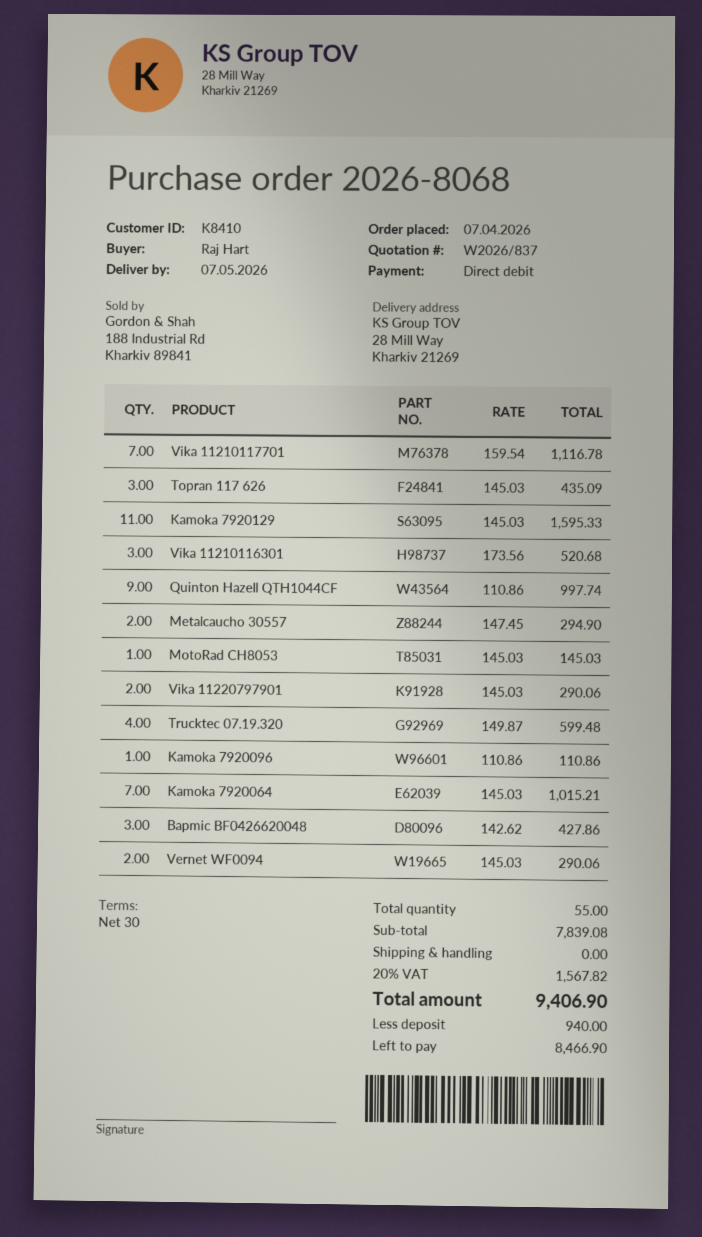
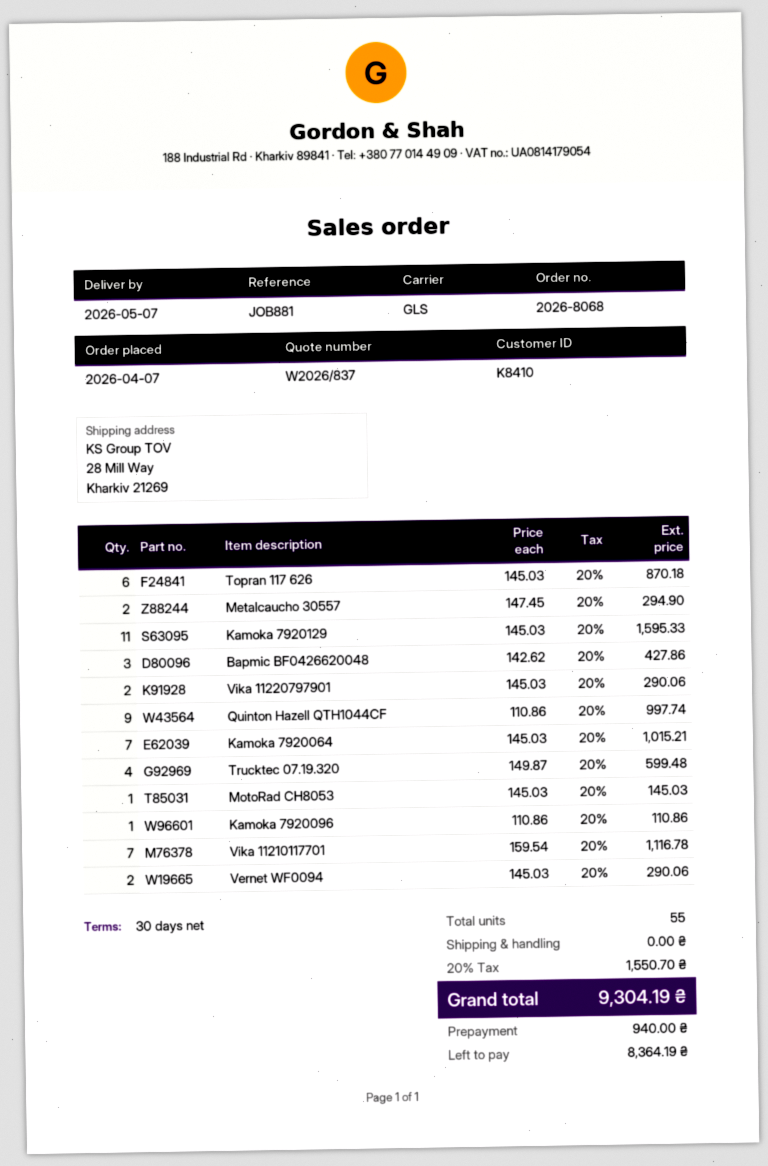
Topran 117 626: 3 x 145.03 = 435.09 -> 6 x 145.03 = 870.18
Vika 11210116301: 3 x 173.56 = 520.68 -> none
tax: 20% = 1567.82 -> 20% = 1550.70
total: 9406.90 -> 9304.19
balance: 8466.90 -> 8364.19

